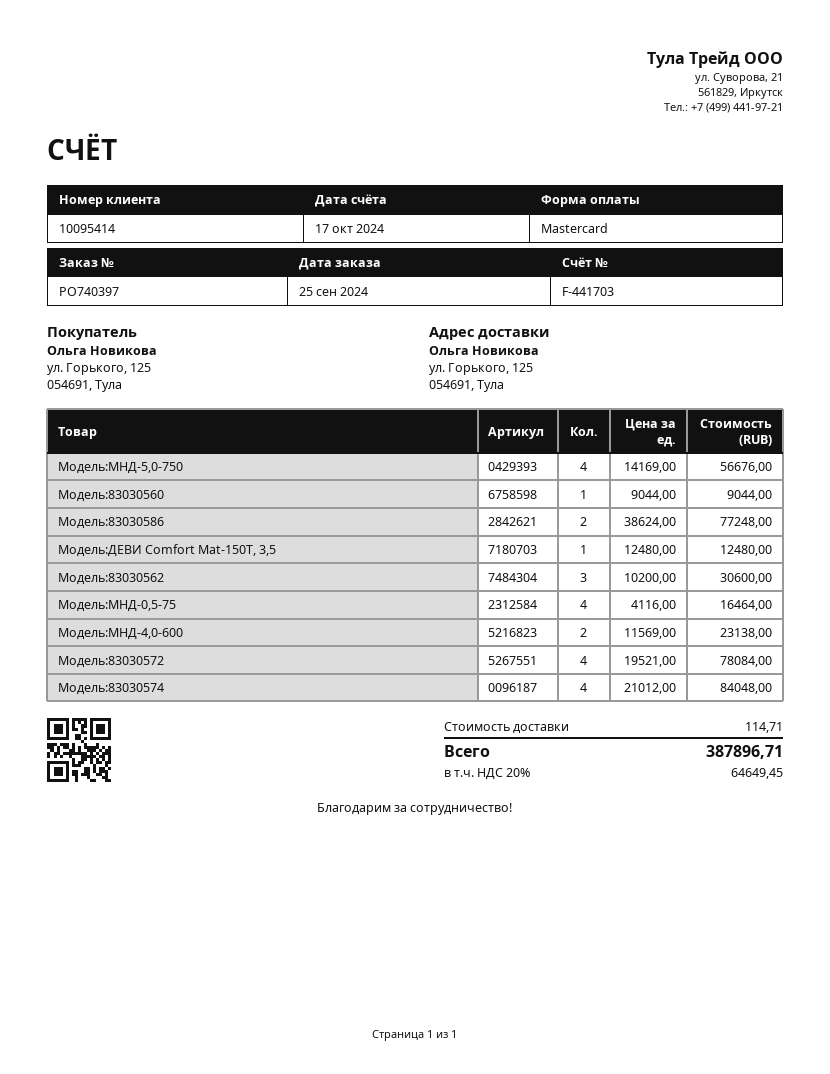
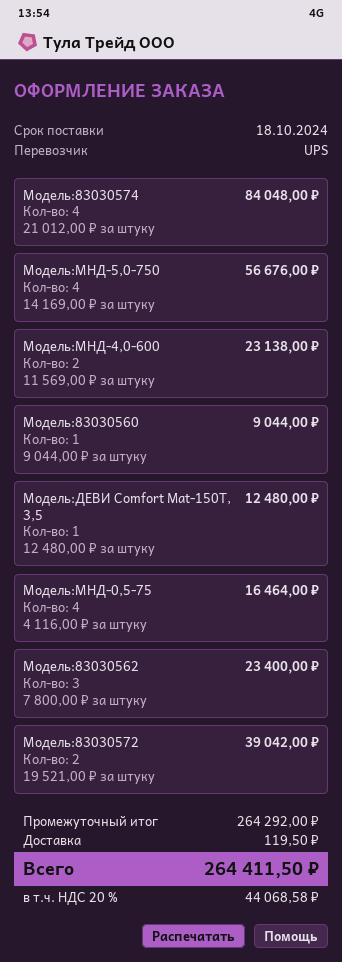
Модель:83030586: 2 x 38624.00 = 77248.00 -> none
Модель:83030562: 3 x 10200.00 = 30600.00 -> 3 x 7800.00 = 23400.00
Модель:83030572: 4 x 19521.00 = 78084.00 -> 2 x 19521.00 = 39042.00
shipping: 114.71 -> 119.50
tax: 20% = 64649.45 -> 20% = 44068.58
total: 387896.71 -> 264411.50

